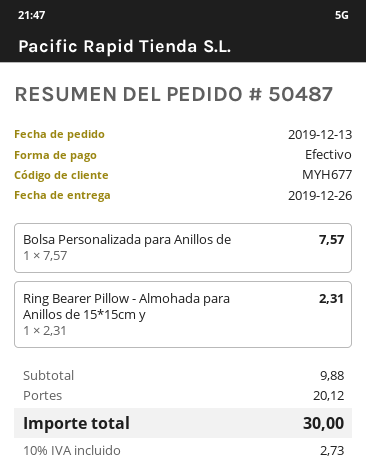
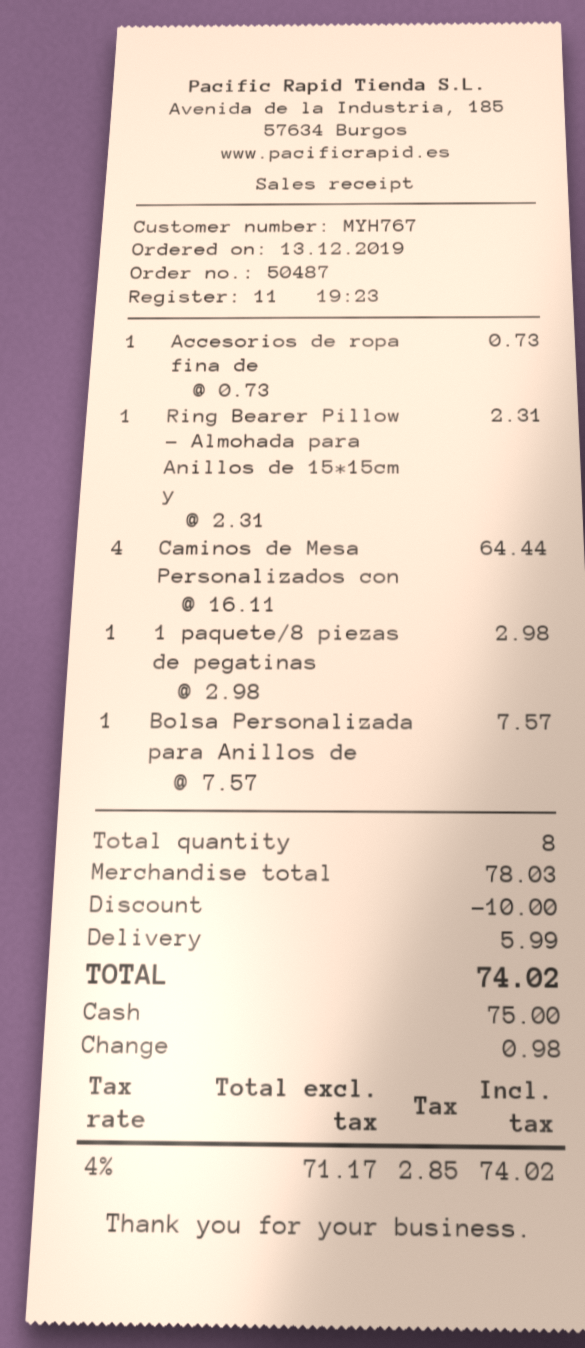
customer number: MYH677 -> MYH767
Accesorios de ropa fina de: none -> 1 x 0.73 = 0.73
Caminos de Mesa Personalizados con: none -> 4 x 16.11 = 64.44
1 paquete/8 piezas de pegatinas: none -> 1 x 2.98 = 2.98
subtotal: 9.88 -> 78.03
discount: none -> 10.00
shipping: 20.12 -> 5.99
tax: 10% = 2.73 -> 4% = 2.85
total: 30.00 -> 74.02

